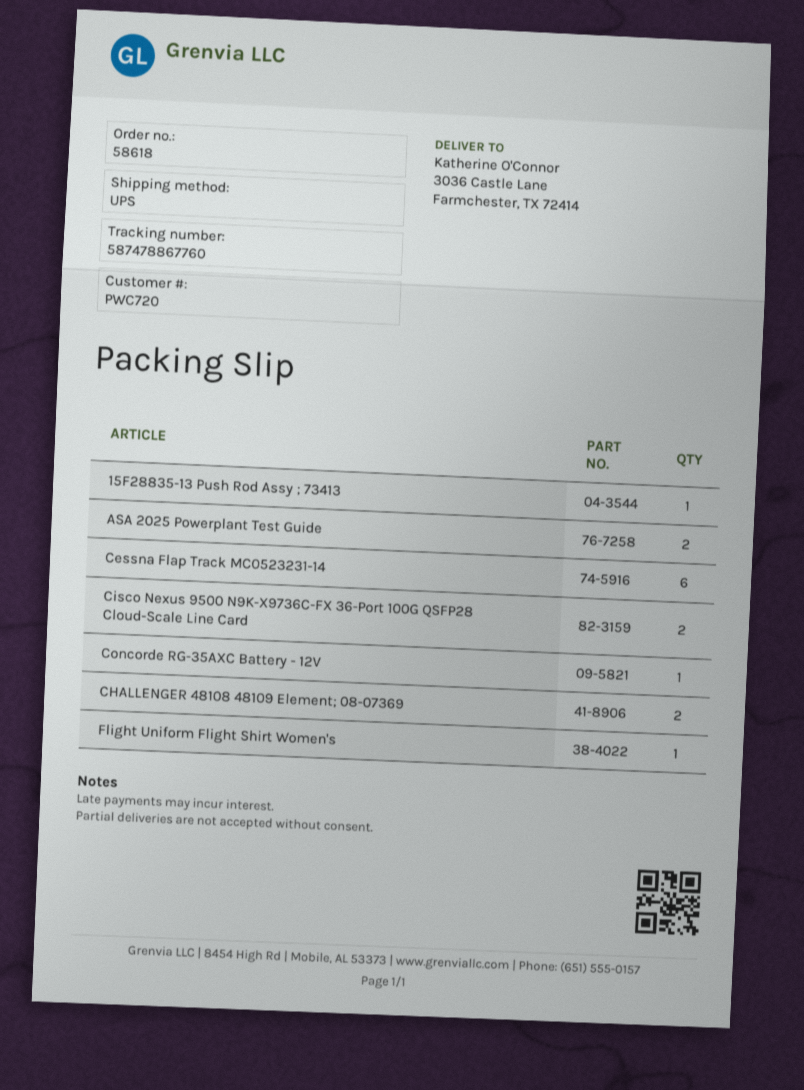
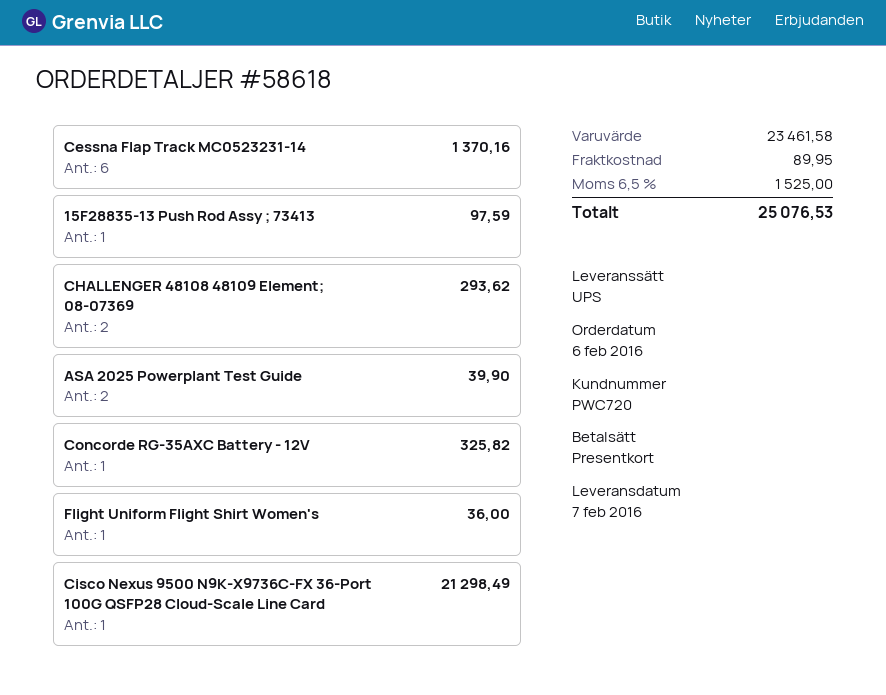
Cisco Nexus 9500 N9K-X9736C-FX 36-Port 100G QSFP28 Cloud-Scale Line Card: 2 -> 1

